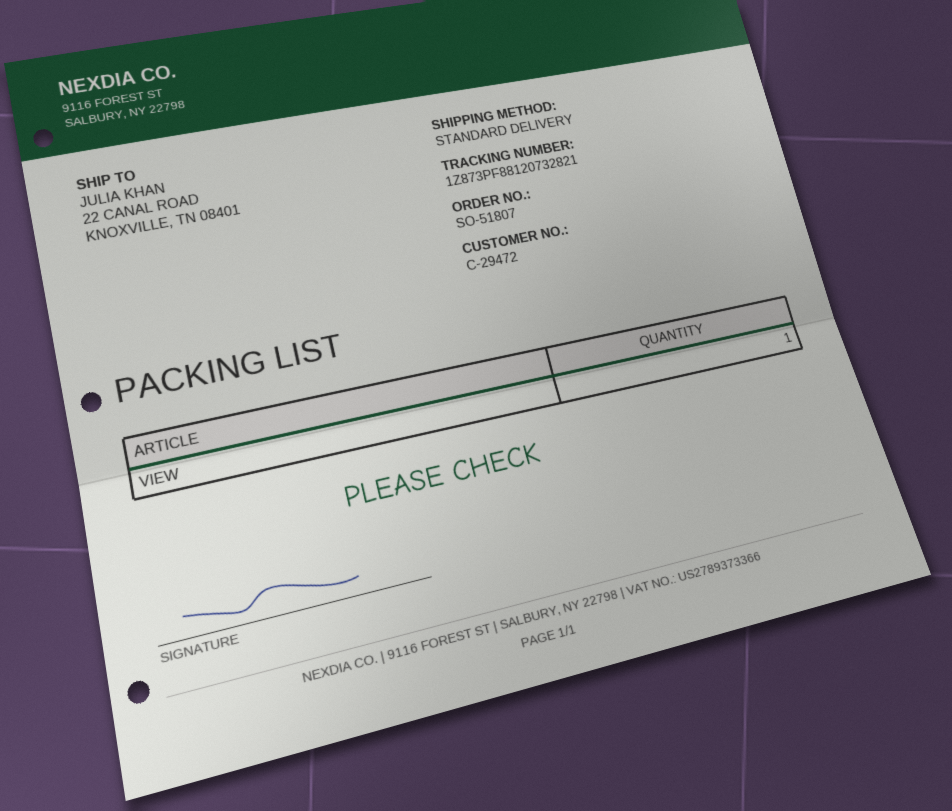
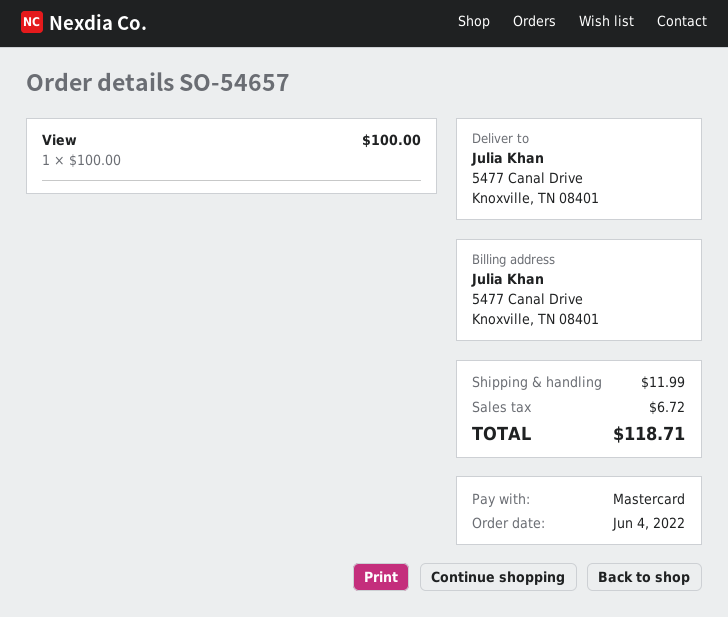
order number: SO-51807 -> SO-54657
ship to: 22 CANAL ROAD, KNOXVILLE, TN 08401 -> 5477 Canal Drive, Knoxville, TN 08401

